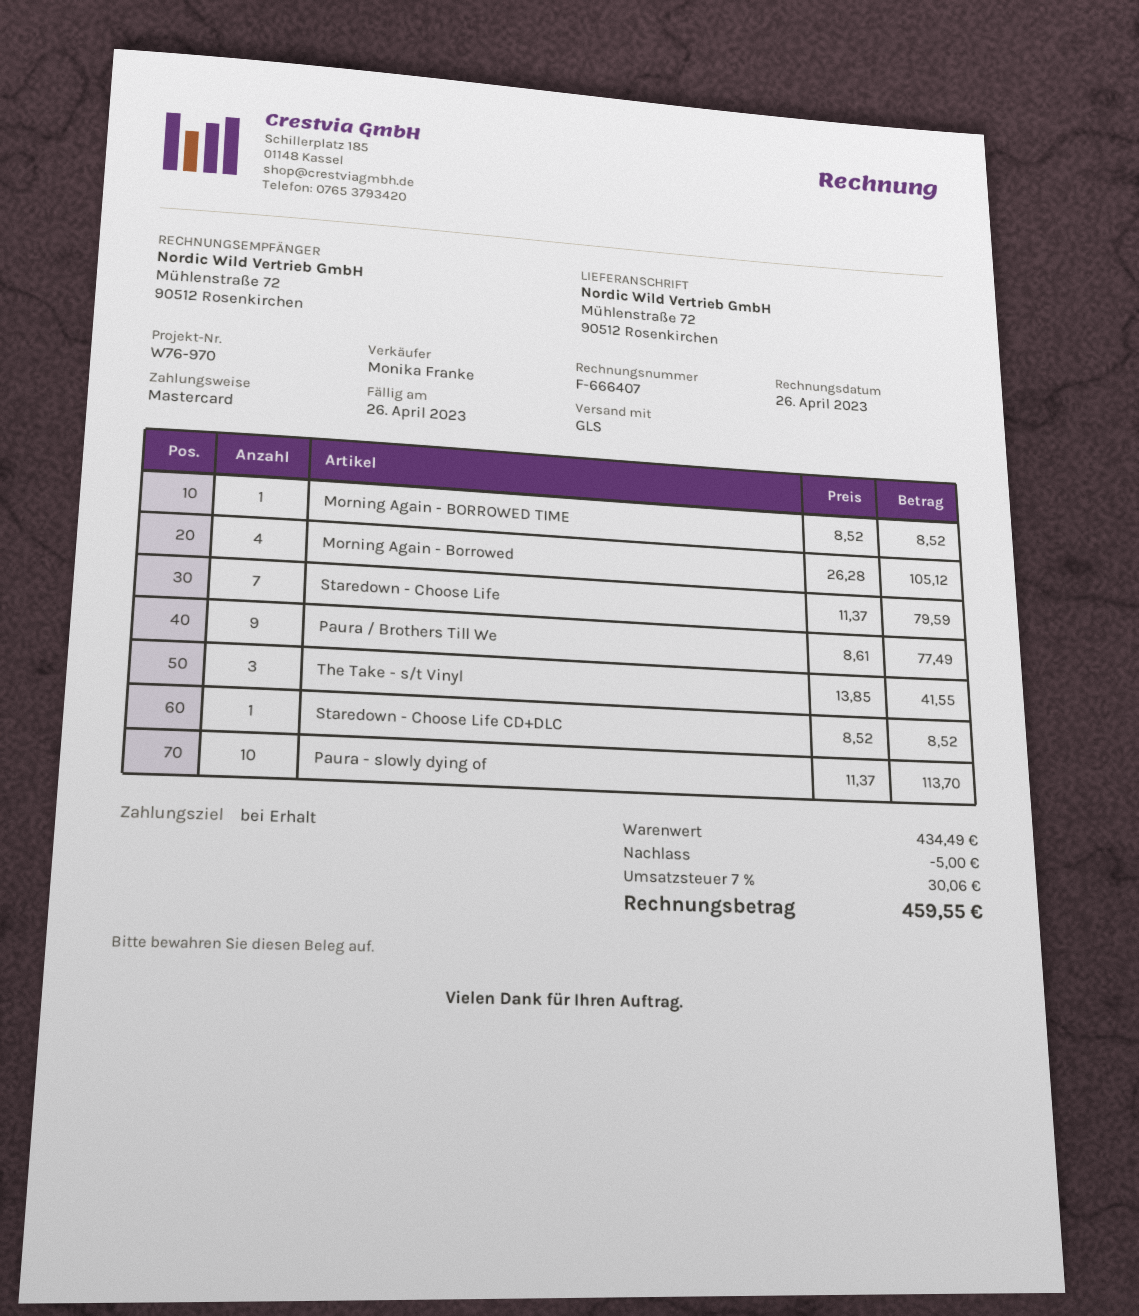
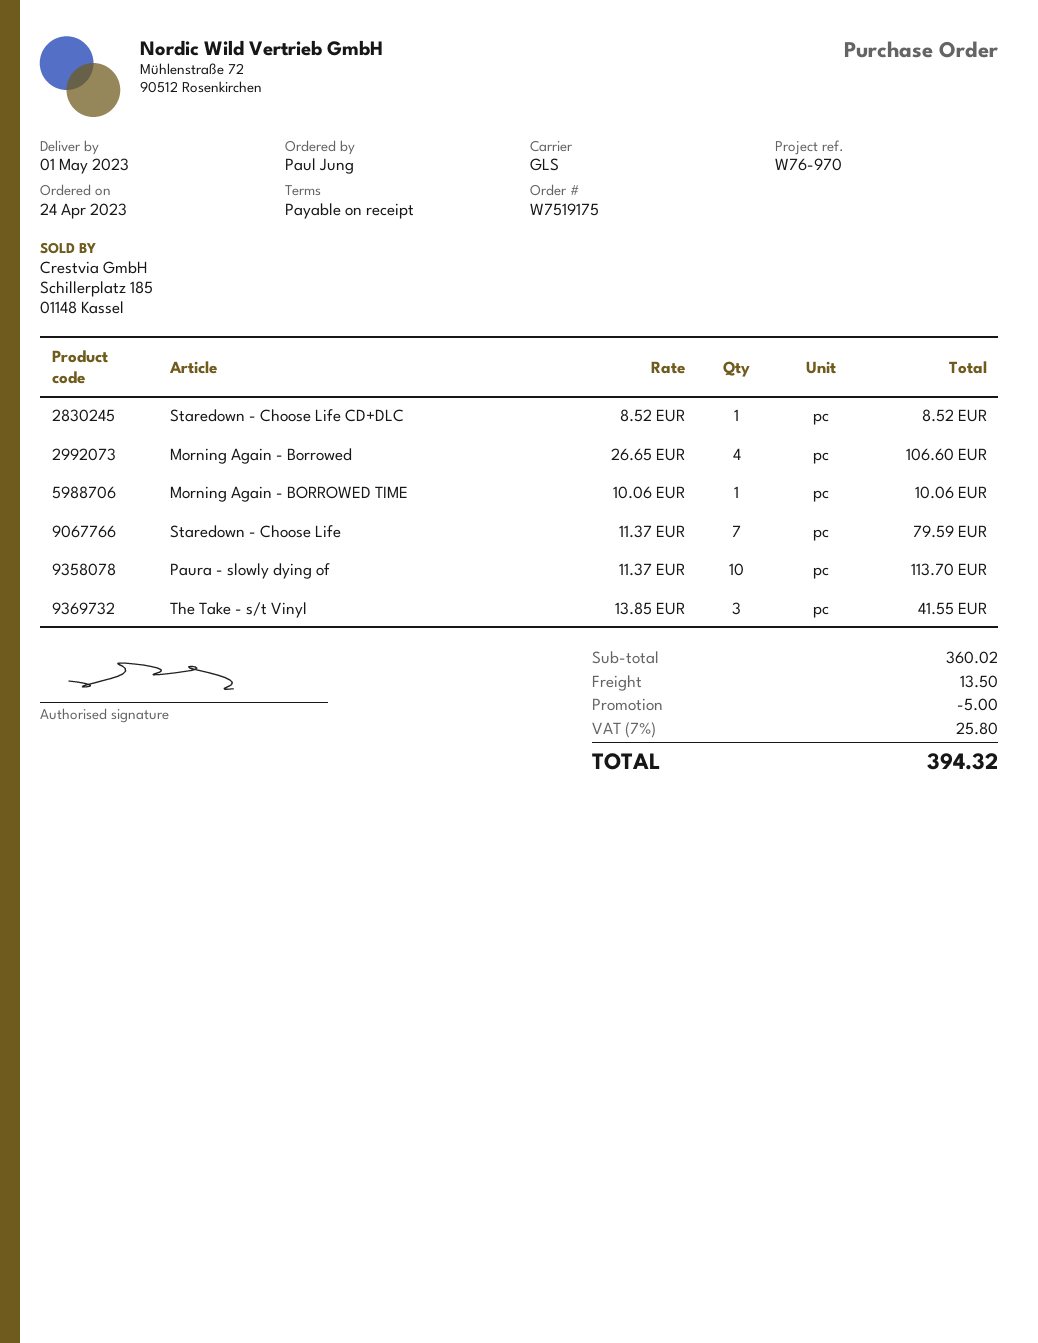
Morning Again - BORROWED TIME: 1 x 8.52 = 8.52 -> 1 x 10.06 = 10.06
Morning Again - Borrowed: 4 x 26.28 = 105.12 -> 4 x 26.65 = 106.60
Paura / Brothers Till We: 9 x 8.61 = 77.49 -> none
subtotal: 434.49 -> 360.02
shipping: none -> 13.50
tax: 7% = 30.06 -> 7% = 25.80
total: 459.55 -> 394.32

